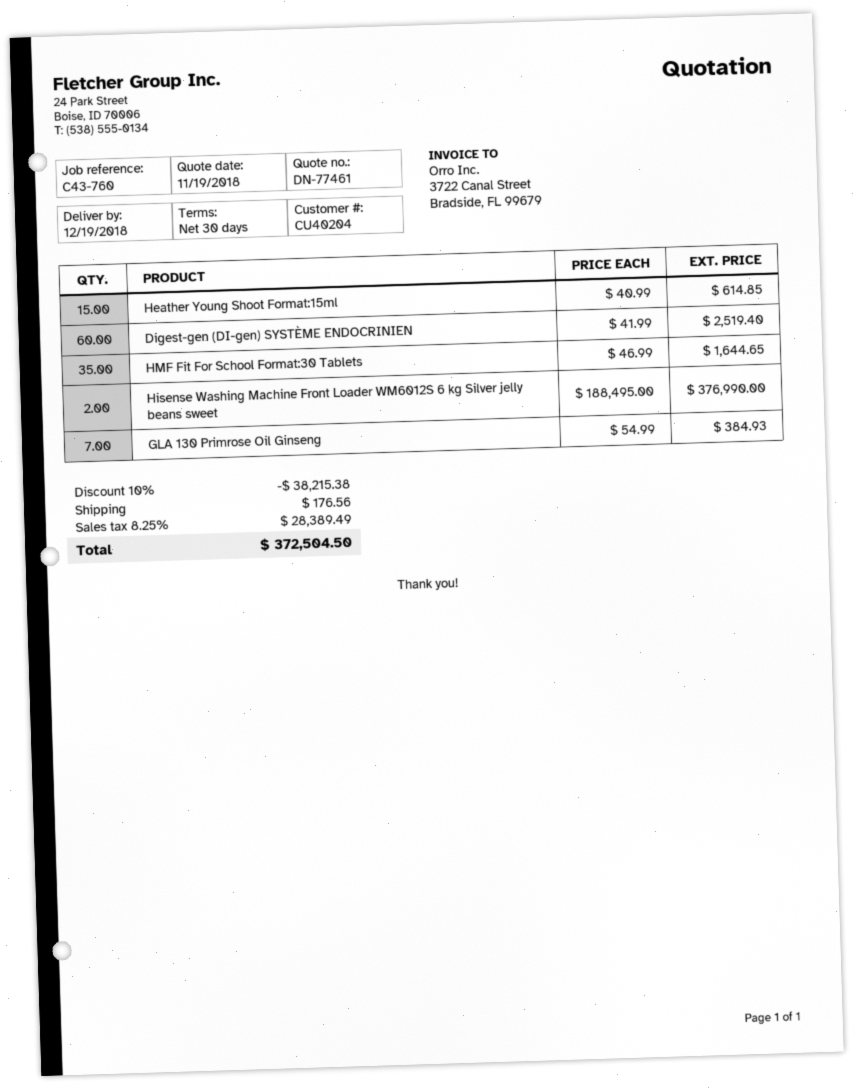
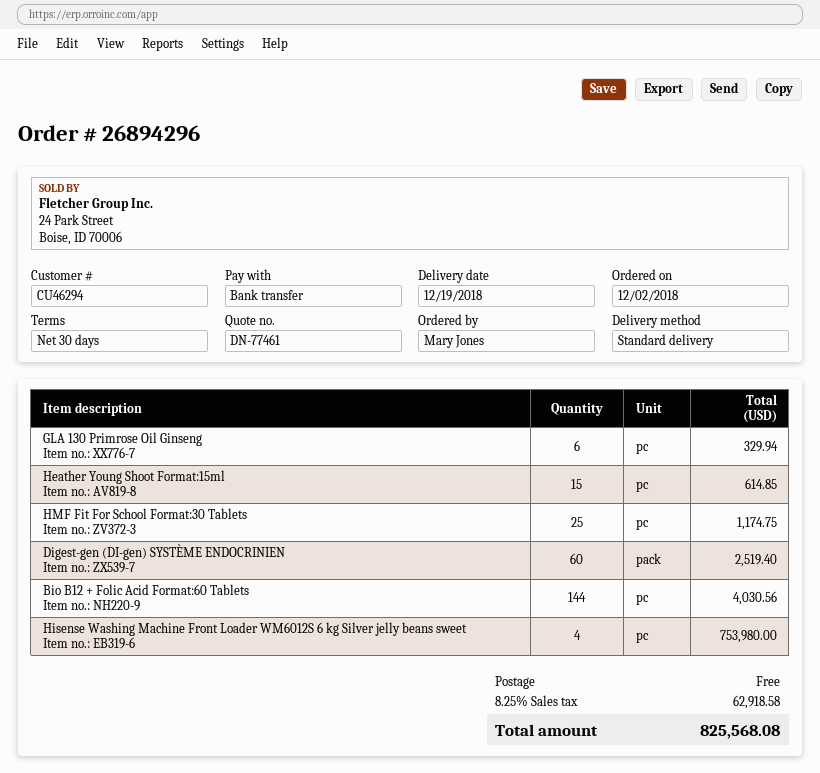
customer number: CU40204 -> CU46294
HMF Fit For School Format:30 Tablets: 35 for 1644.65 -> 25 for 1174.75
Hisense Washing Machine Front Loader WM6012S 6 kg Silver jelly beans sweet: 2 for 376990.00 -> 4 for 753980.00
GLA 130 Primrose Oil Ginseng: 7 for 384.93 -> 6 for 329.94
Bio B12 + Folic Acid Format:60 Tablets: none -> 144 for 4030.56
discount: 10% = 38215.38 -> none
shipping: 176.56 -> 0.00
tax: 8.25% = 28389.49 -> 8.25% = 62918.58
total: 372504.50 -> 825568.08

